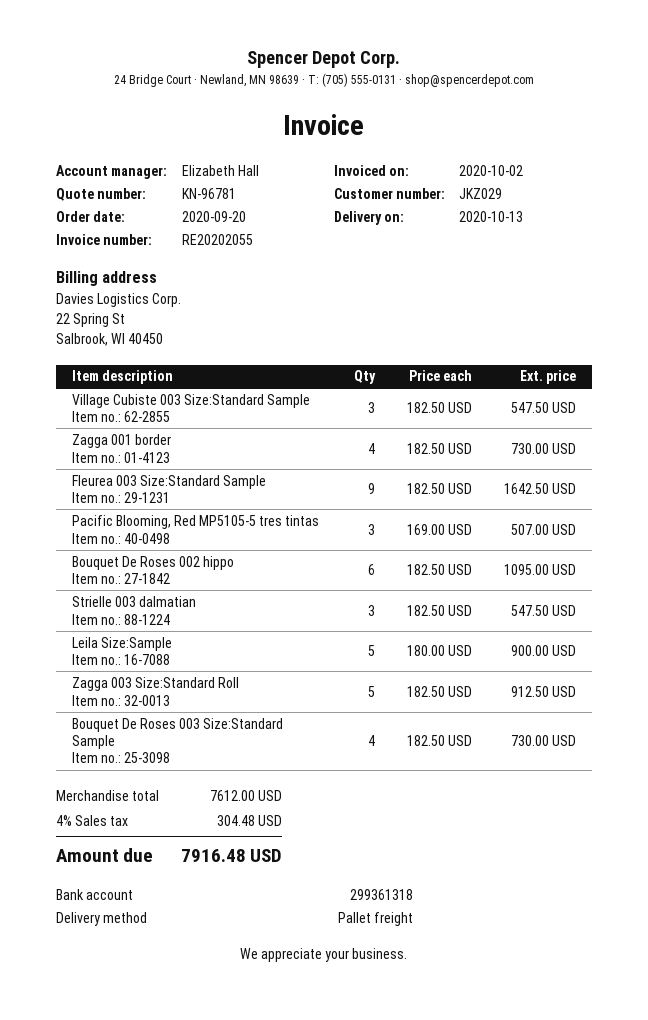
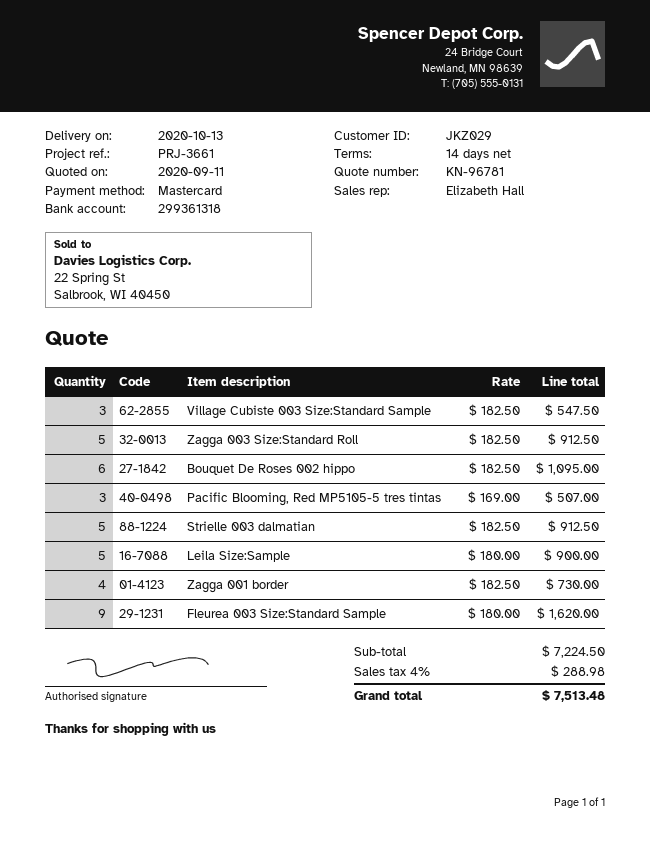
Fleurea 003 Size:Standard Sample: 9 x 182.50 = 1642.50 -> 9 x 180.00 = 1620.00
Strielle 003 dalmatian: 3 x 182.50 = 547.50 -> 5 x 182.50 = 912.50
Bouquet De Roses 003 Size:Standard Sample: 4 x 182.50 = 730.00 -> none
subtotal: 7612.00 -> 7224.50
tax: 4% = 304.48 -> 4% = 288.98
total: 7916.48 -> 7513.48

